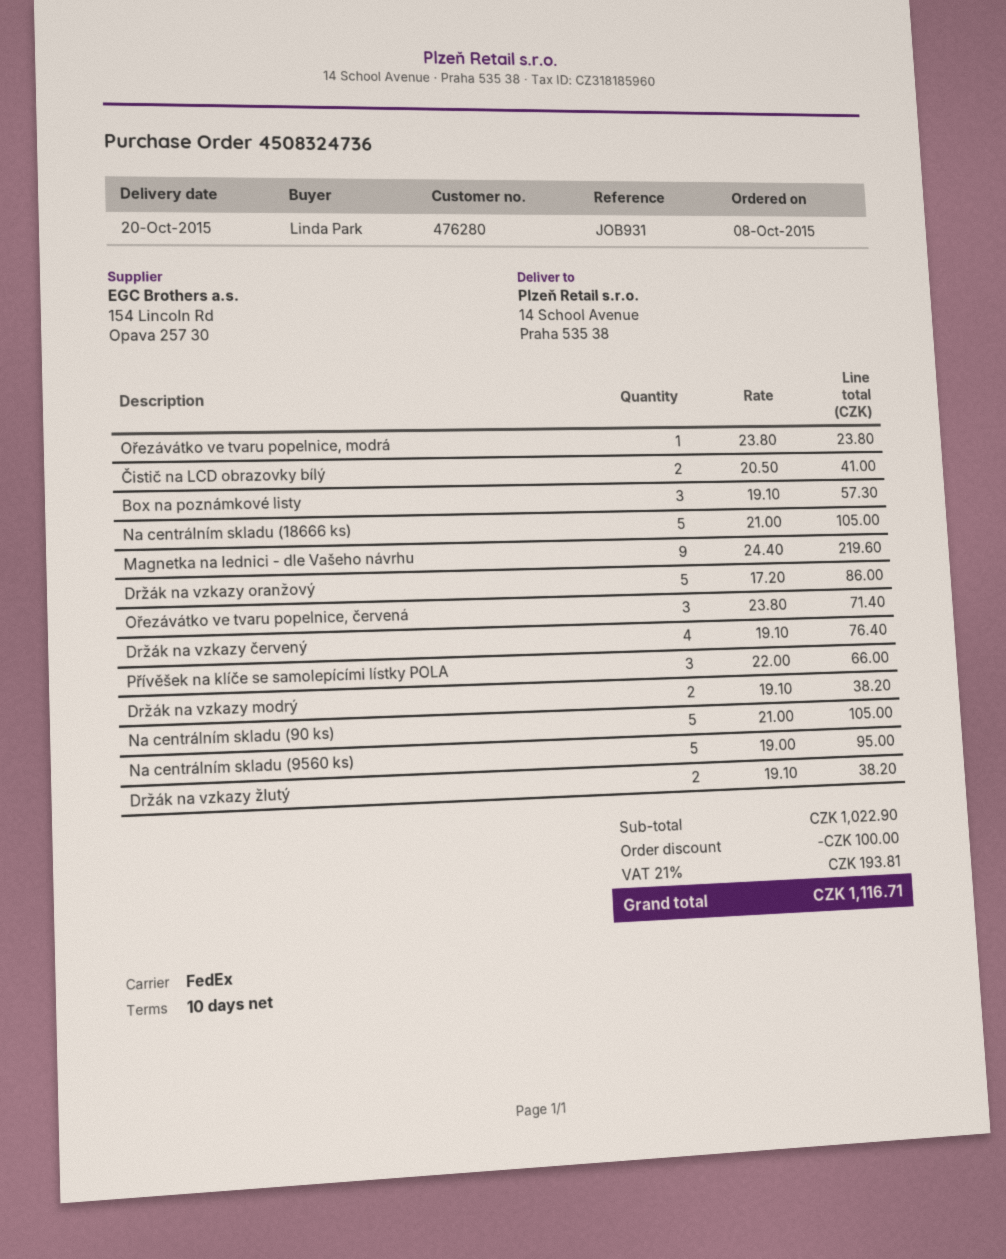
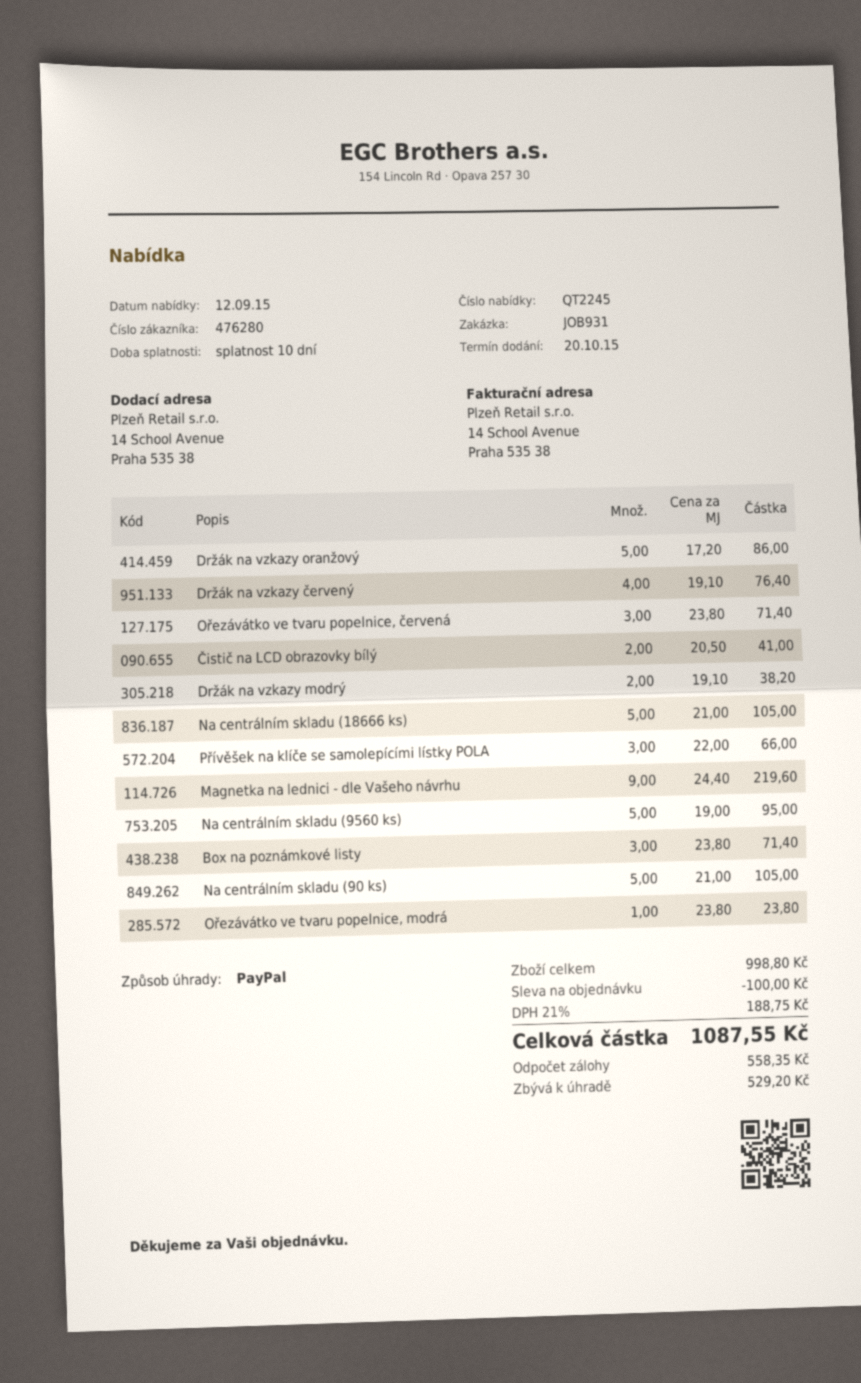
Box na poznámkové listy: 3 x 19.10 = 57.30 -> 3 x 23.80 = 71.40
Držák na vzkazy žlutý: 2 x 19.10 = 38.20 -> none
subtotal: 1022.90 -> 998.80
tax: 21% = 193.81 -> 21% = 188.75
total: 1116.71 -> 1087.55

